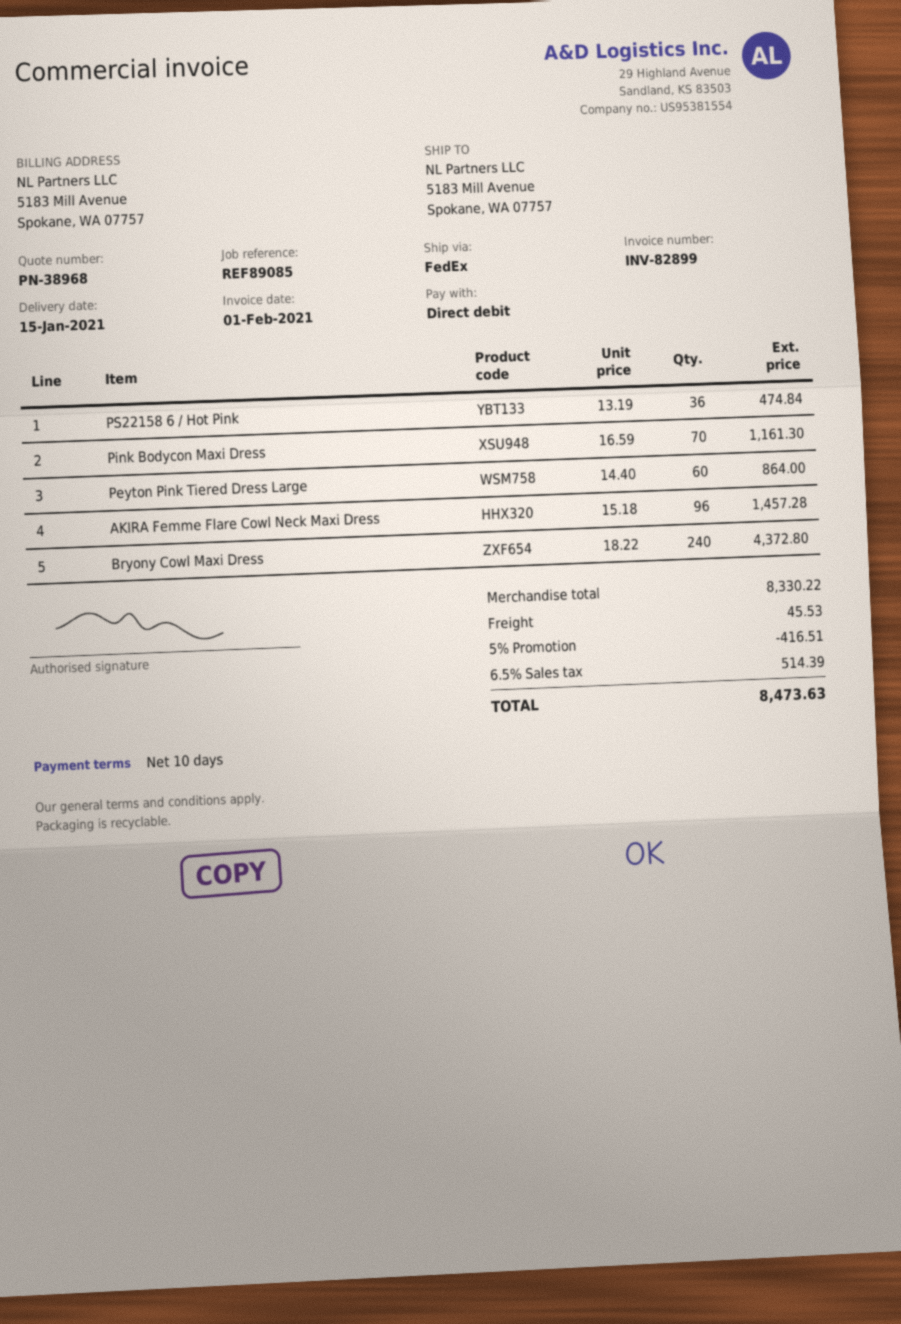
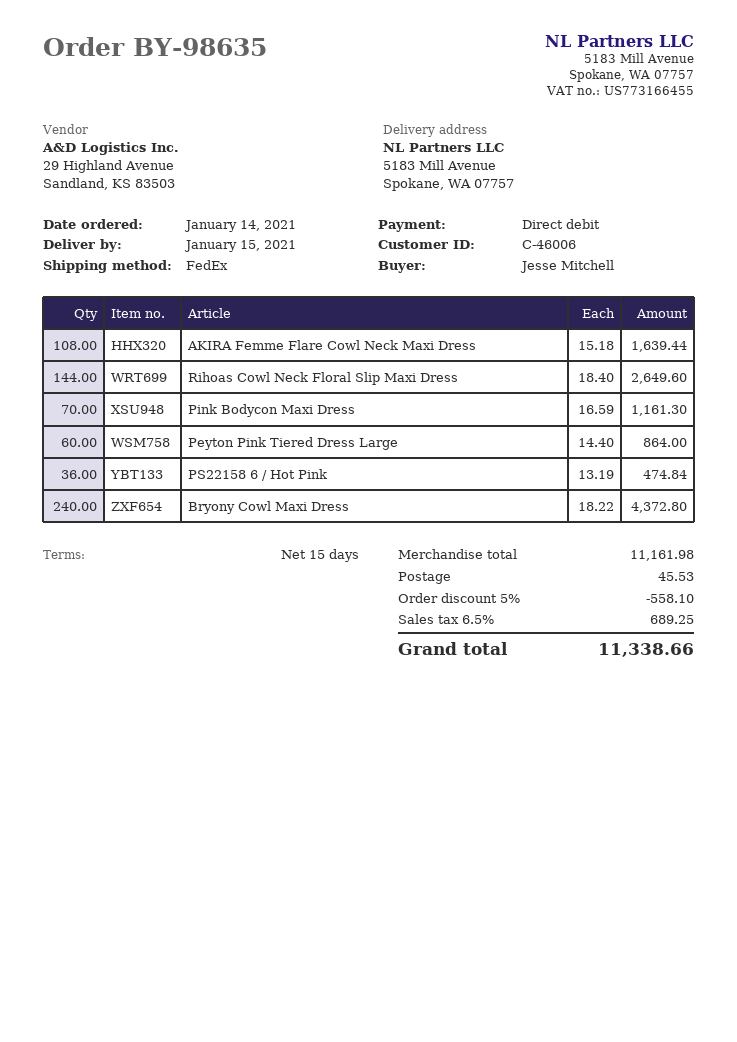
payment terms: 10 days -> 15 days
AKIRA Femme Flare Cowl Neck Maxi Dress: 96 x 15.18 = 1457.28 -> 108 x 15.18 = 1639.44
Rihoas Cowl Neck Floral Slip Maxi Dress: none -> 144 x 18.40 = 2649.60
subtotal: 8330.22 -> 11161.98
discount: 5% = 416.51 -> 5% = 558.10
tax: 6.5% = 514.39 -> 6.5% = 689.25
total: 8473.63 -> 11338.66

